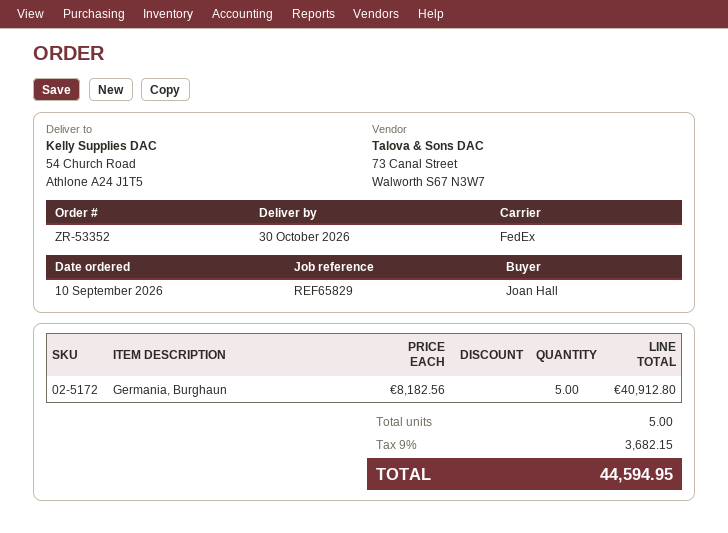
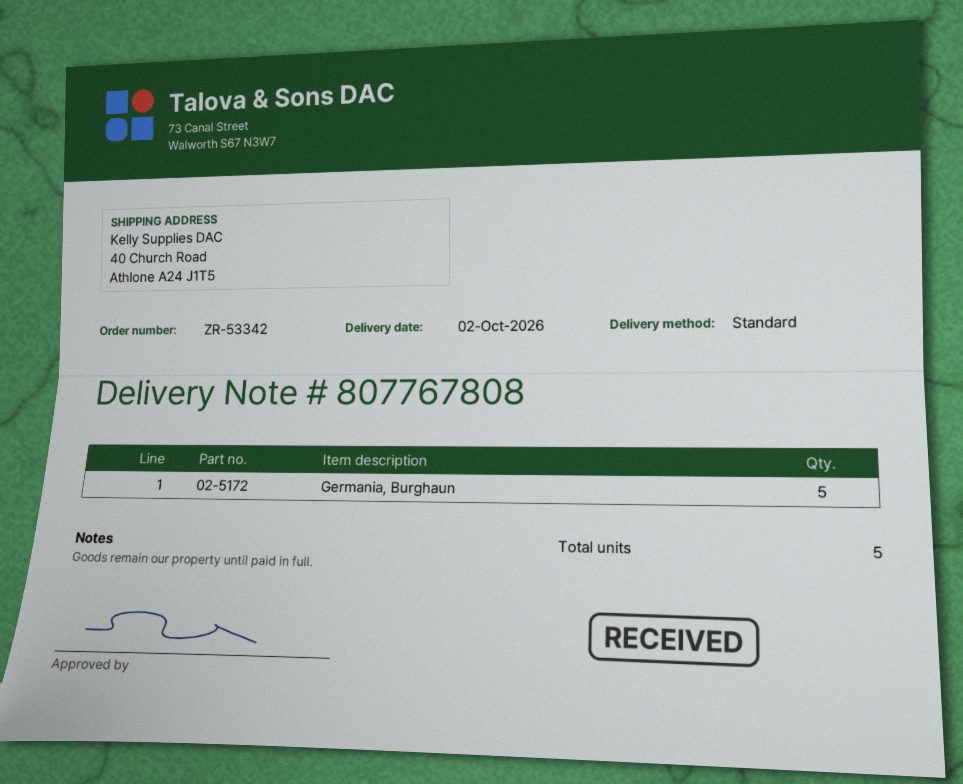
order number: ZR-53352 -> ZR-53342
delivery date: 2026-10-30 -> 2026-10-02
shipping method: FedEx -> standard
ship to: 54 Church Road, Athlone A24 J1T5 -> 40 Church Road, Athlone A24 J1T5

